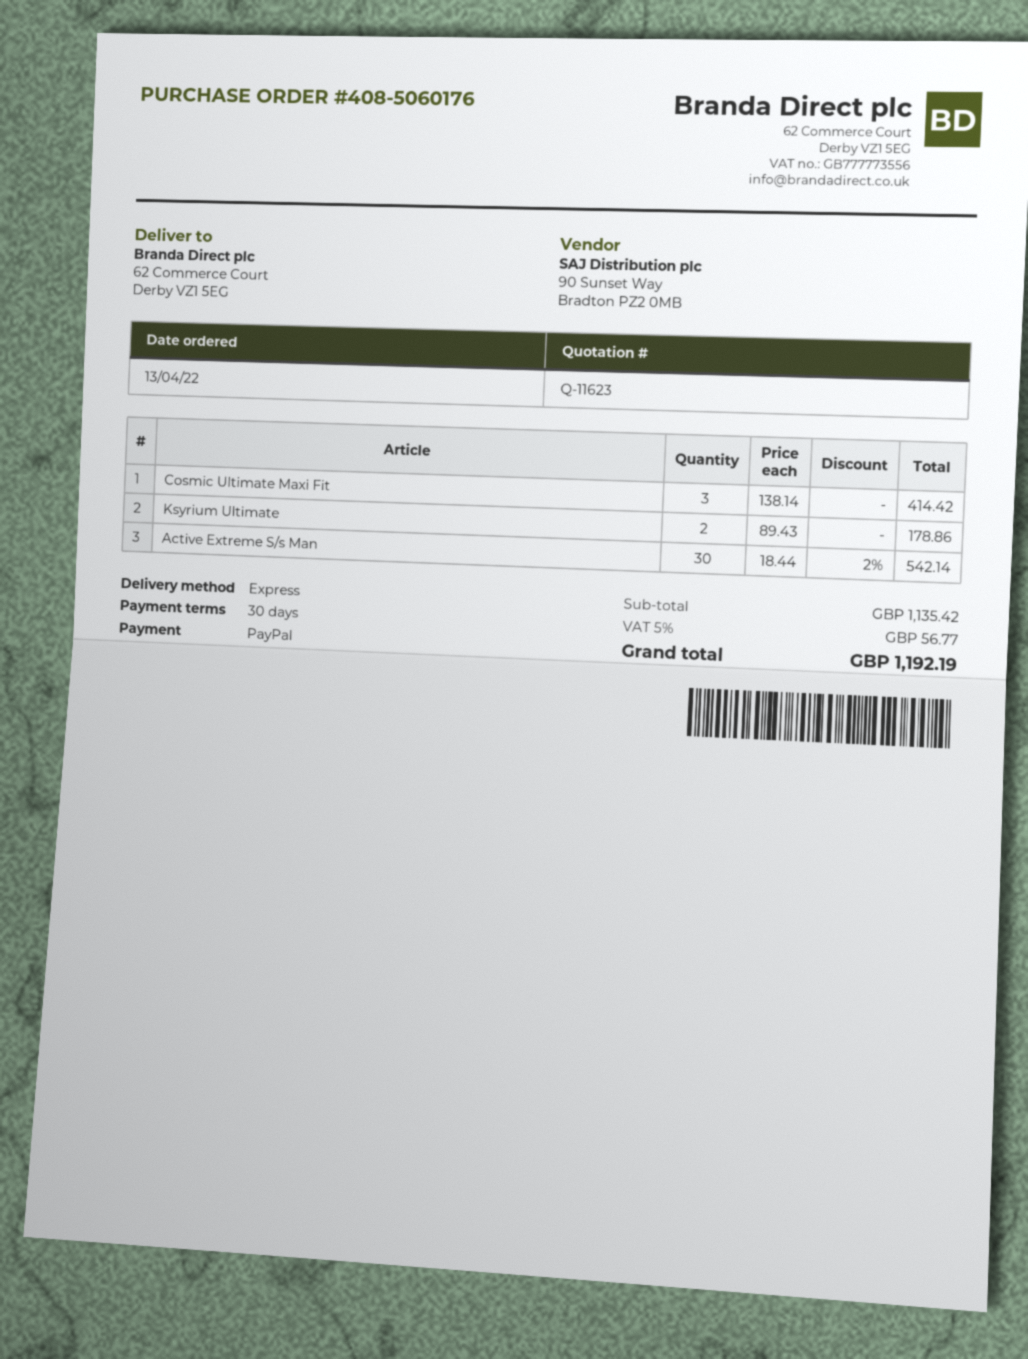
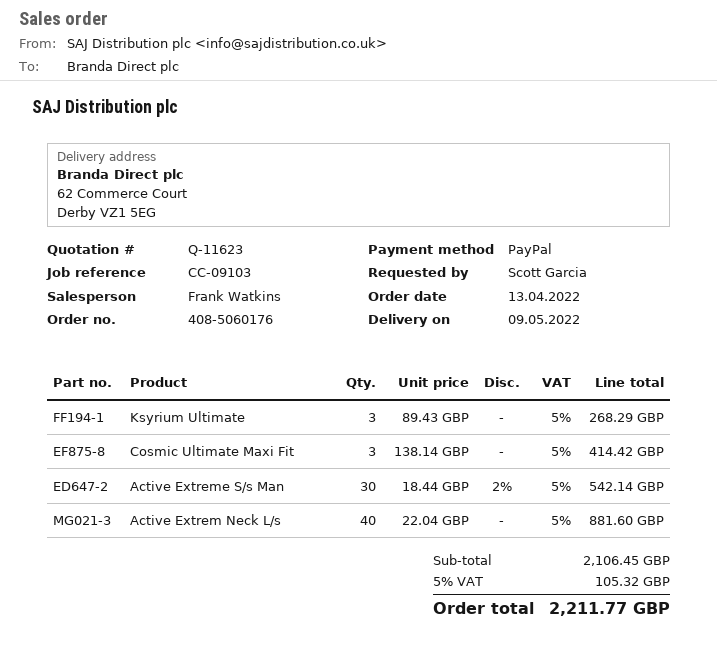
Ksyrium Ultimate: 2 x 89.43 = 178.86 -> 3 x 89.43 = 268.29
Active Extrem Neck L/s: none -> 40 x 22.04 = 881.60
subtotal: 1135.42 -> 2106.45
tax: 5% = 56.77 -> 5% = 105.32
total: 1192.19 -> 2211.77

